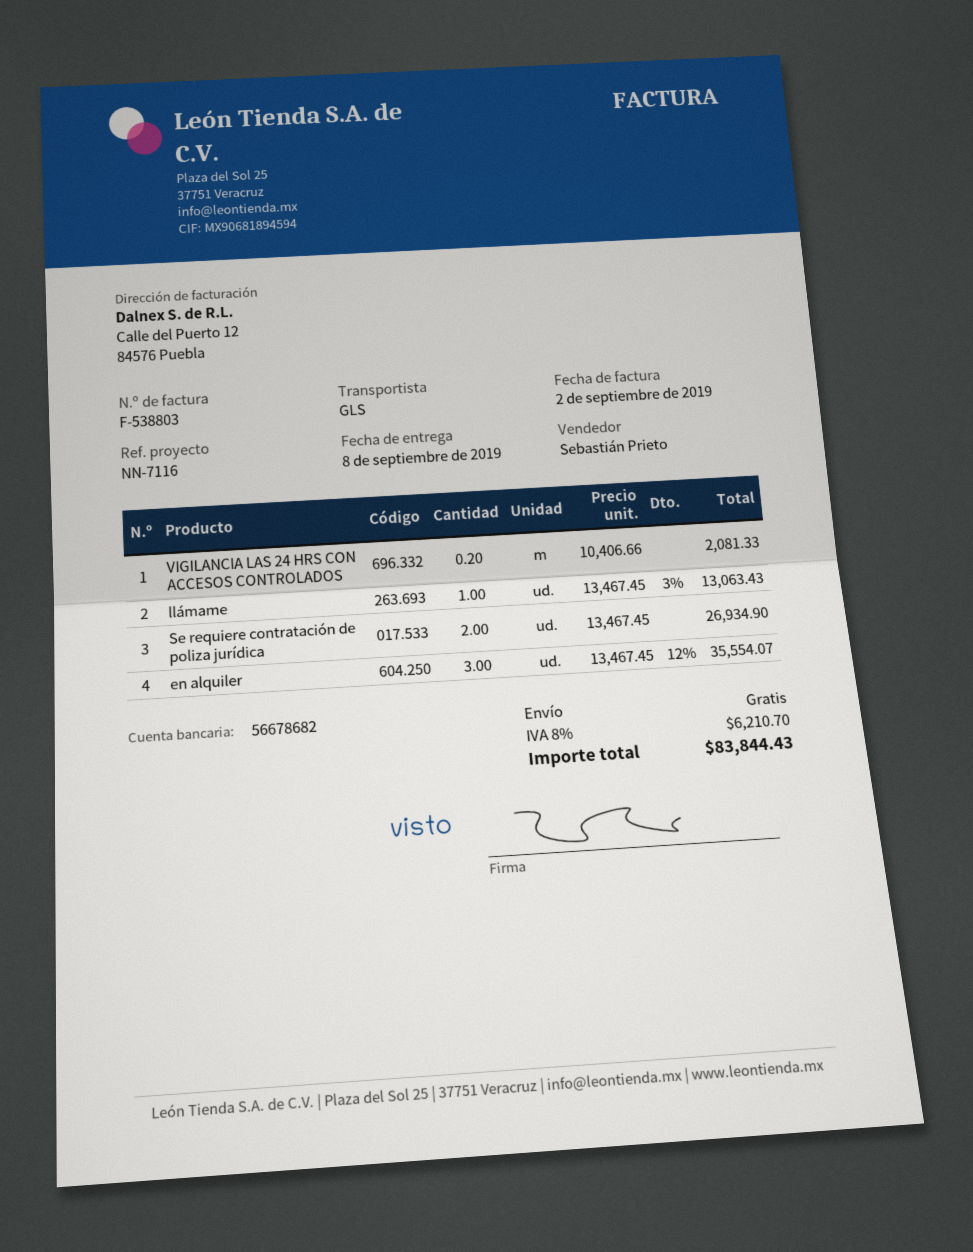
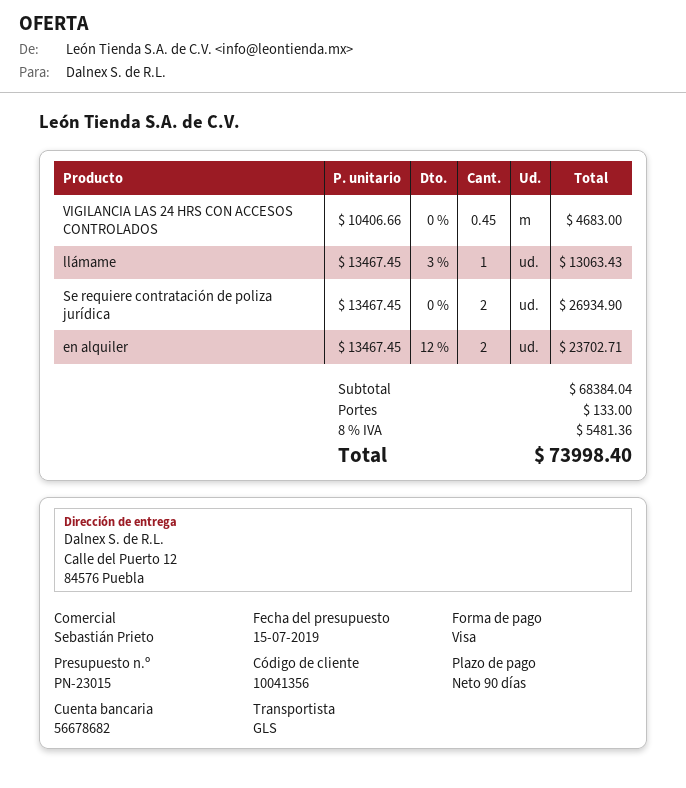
VIGILANCIA LAS 24 HRS CON ACCESOS CONTROLADOS: 0.2 x 10406.66 = 2081.33 -> 0.45 x 10406.66 = 4683.00
en alquiler: 3 x 13467.45 - 12% = 35554.07 -> 2 x 13467.45 - 12% = 23702.71
shipping: 0.00 -> 133.00
tax: 8% = 6210.70 -> 8% = 5481.36
total: 83844.43 -> 73998.40

